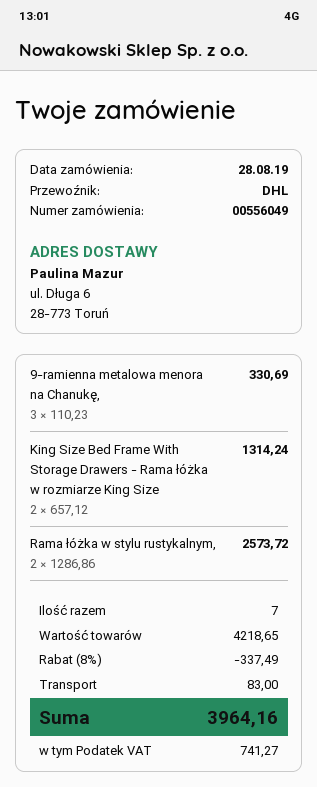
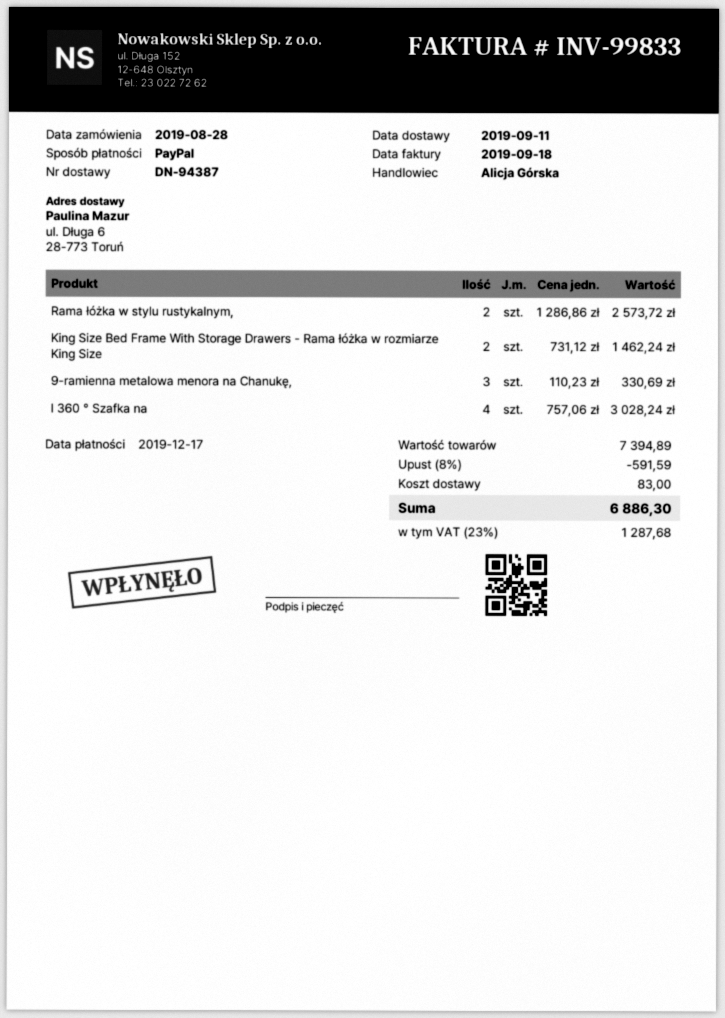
King Size Bed Frame With Storage Drawers - Rama łóżka w rozmiarze King Size: 2 x 657.12 = 1314.24 -> 2 x 731.12 = 1462.24
l 360 ° Szafka na: none -> 4 x 757.06 = 3028.24
subtotal: 4218.65 -> 7394.89
discount: 8% = 337.49 -> 8% = 591.59
tax: 741.27 -> 1287.68
total: 3964.16 -> 6886.30

